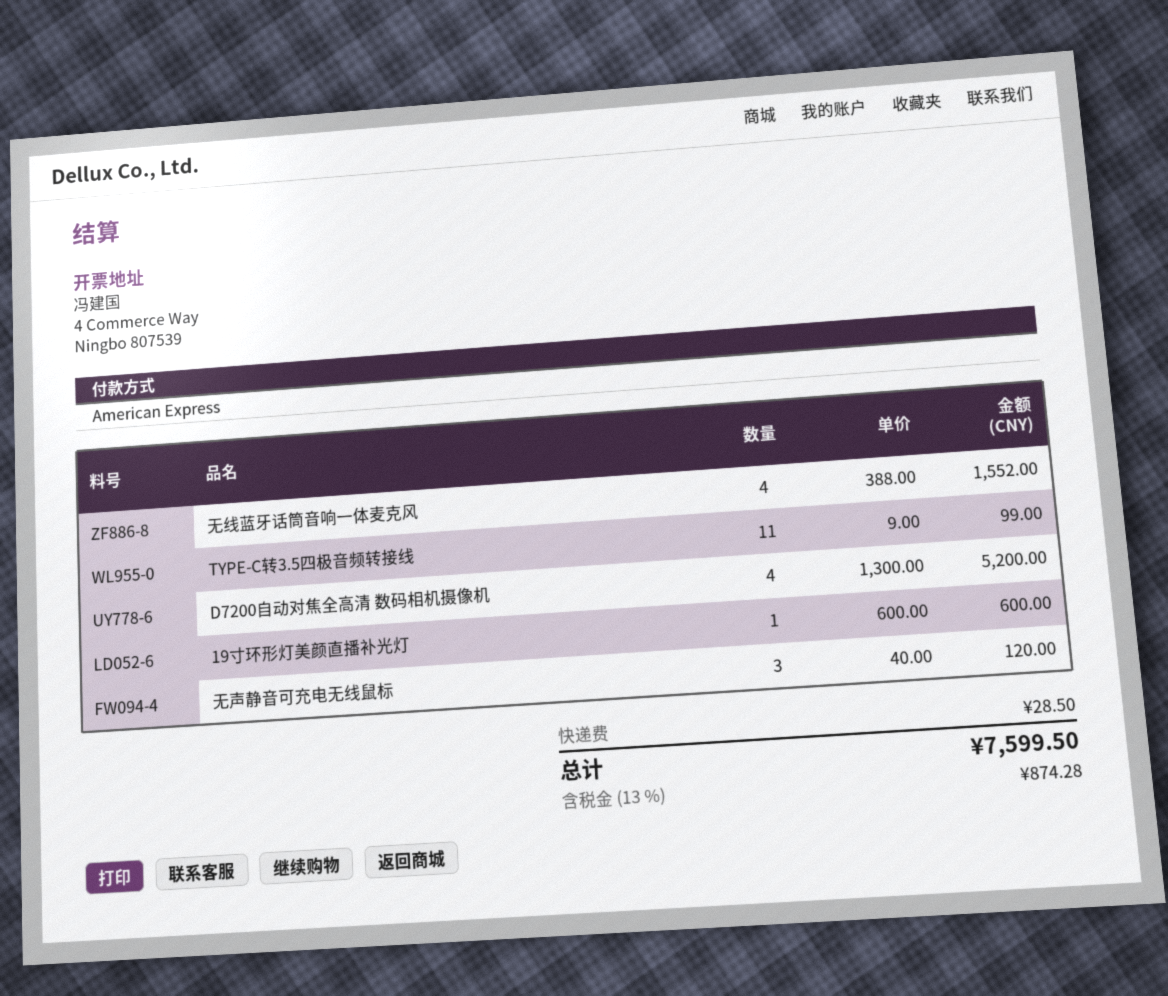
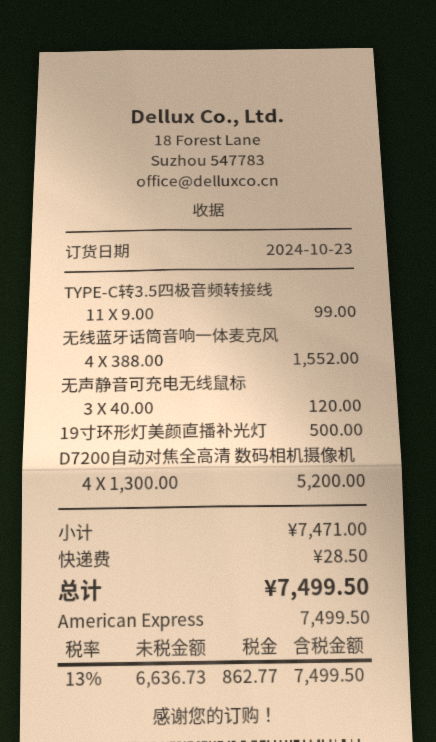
19寸环形灯美颜直播补光灯: 1 x 600.00 = 600.00 -> 1 x 500.00 = 500.00
tax: 13% = 874.28 -> 13% = 862.77
total: 7599.50 -> 7499.50

